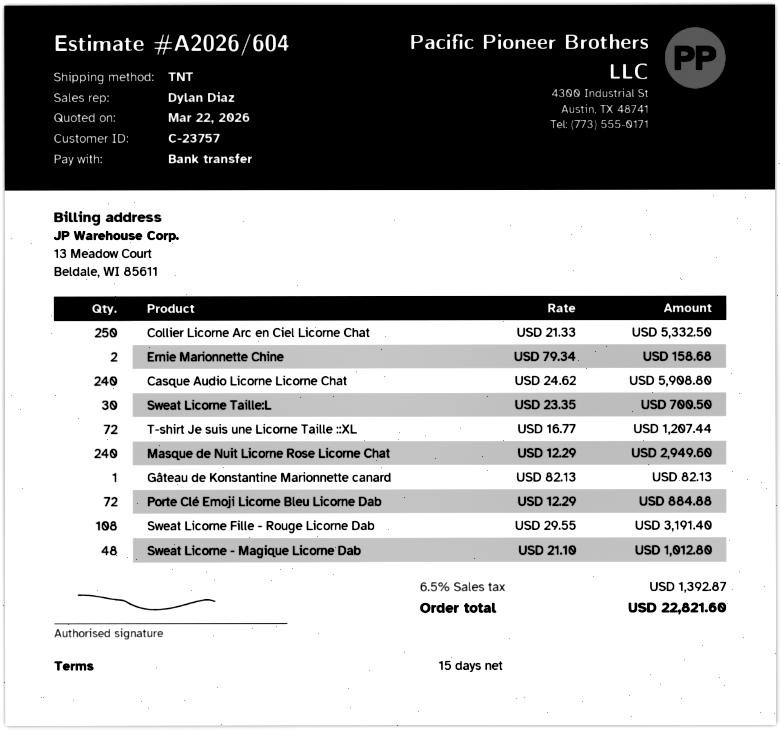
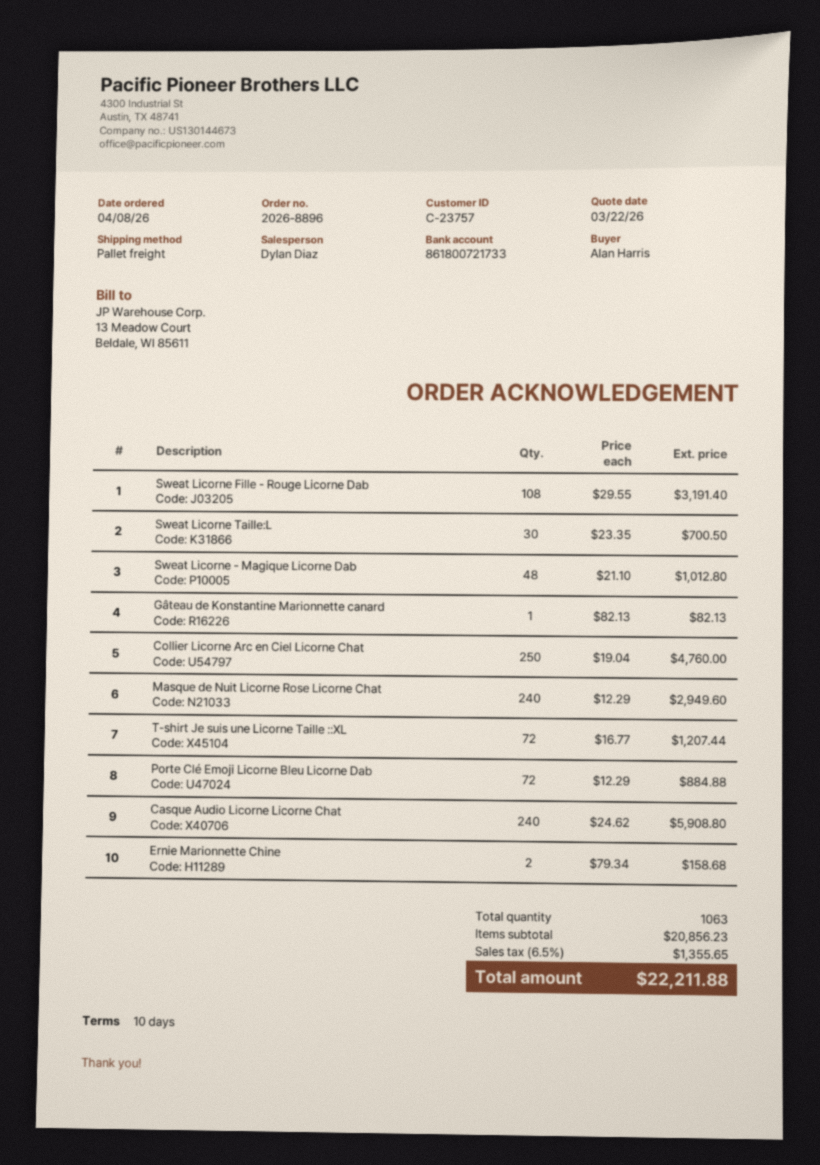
payment terms: 15 days -> 10 days
shipping method: TNT -> pallet freight
Collier Licorne Arc en Ciel Licorne Chat: 250 x 21.33 = 5332.50 -> 250 x 19.04 = 4760.00
tax: 6.5% = 1392.87 -> 6.5% = 1355.65
total: 22821.60 -> 22211.88

